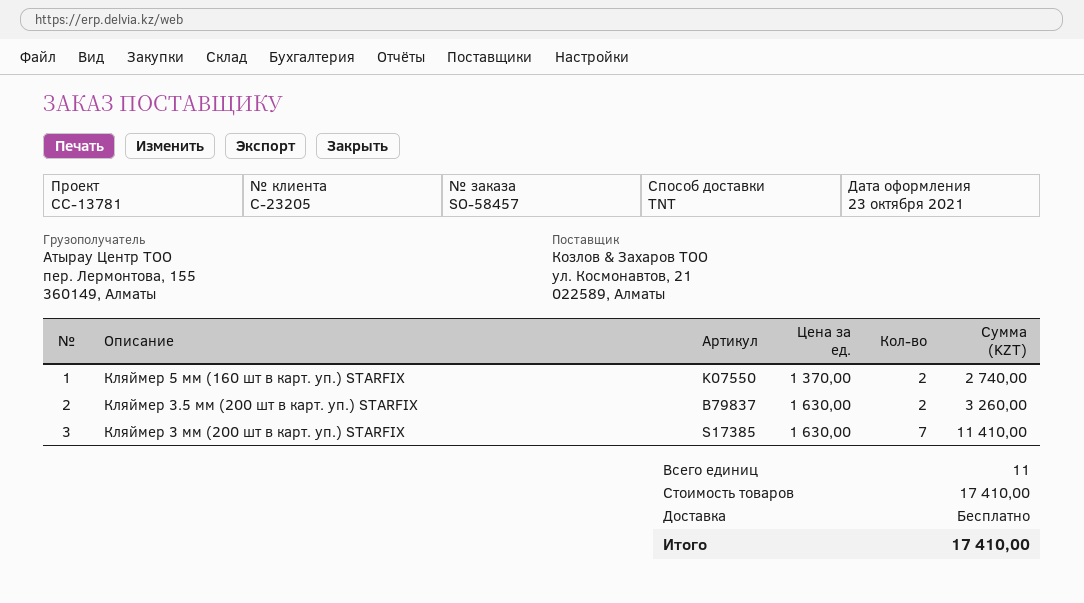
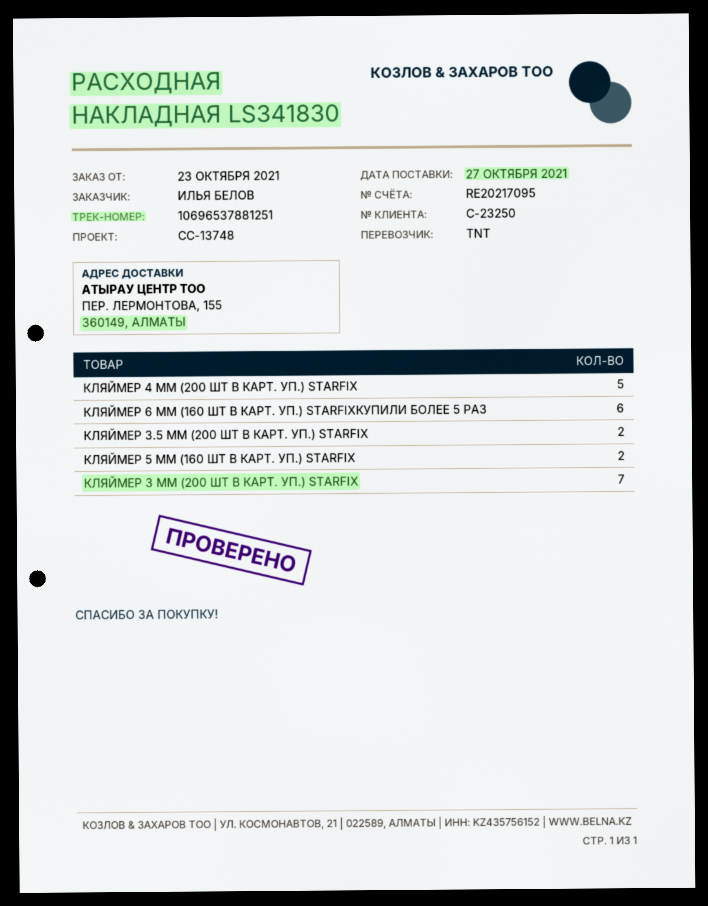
customer number: C-23205 -> C-23250
reference: CC-13781 -> CC-13748
КЛЯЙМЕР 4 ММ (200 ШТ В КАРТ. УП.) STARFIX: none -> 5
КЛЯЙМЕР 6 ММ (160 ШТ В КАРТ. УП.) STARFIXКУПИЛИ БОЛЕЕ 5 РАЗ: none -> 6

